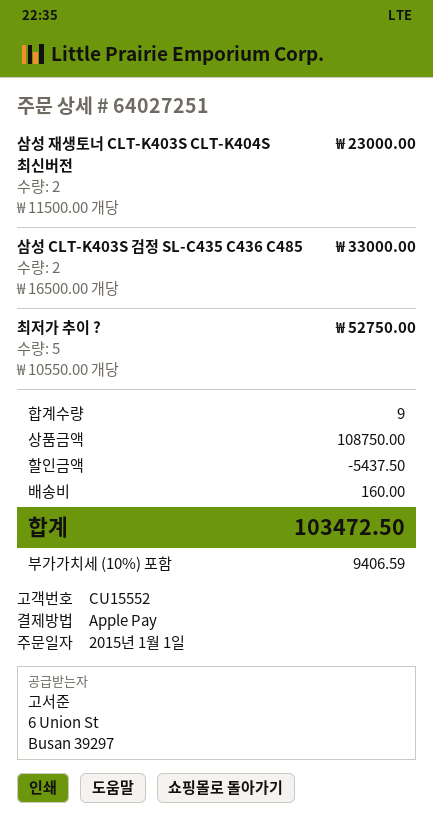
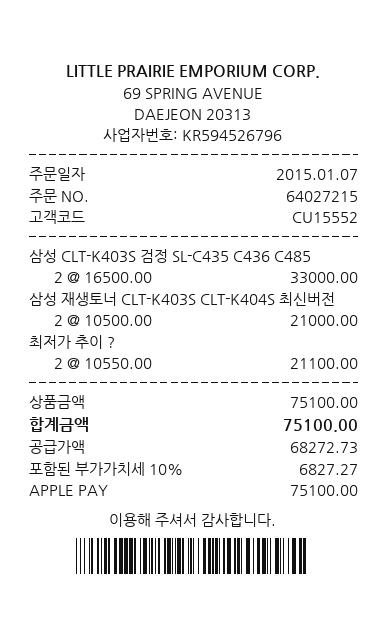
order number: 64027251 -> 64027215
order date: 2015-01-01 -> 2015-01-07
삼성 재생토너 CLT-K403S CLT-K404S 최신버전: 2 x 11500.00 = 23000.00 -> 2 x 10500.00 = 21000.00
최저가 추이 ?: 5 x 10550.00 = 52750.00 -> 2 x 10550.00 = 21100.00
subtotal: 108750.00 -> 75100.00
discount: 5437.50 -> none
shipping: 160.00 -> none
tax: 10% = 9406.59 -> 10% = 6827.27
total: 103472.50 -> 75100.00

